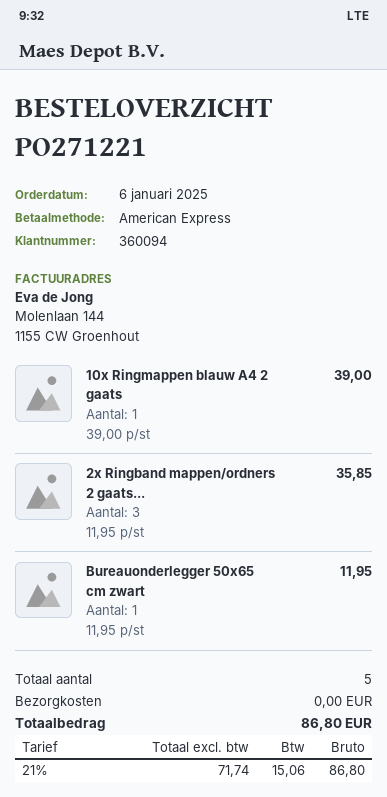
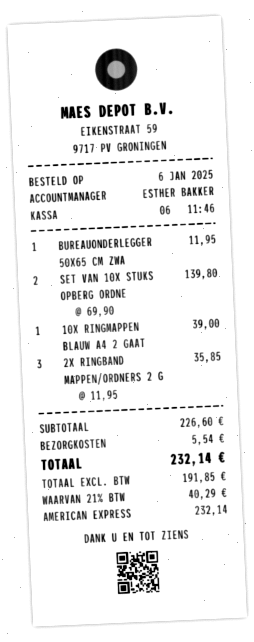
SET VAN 10X STUKS OPBERG ORDNE: none -> 2 x 69.90 = 139.80
shipping: 0.00 -> 5.54
net: 71.74 -> 191.85
tax: 21% = 15.06 -> 21% = 40.29
total: 86.80 -> 232.14

